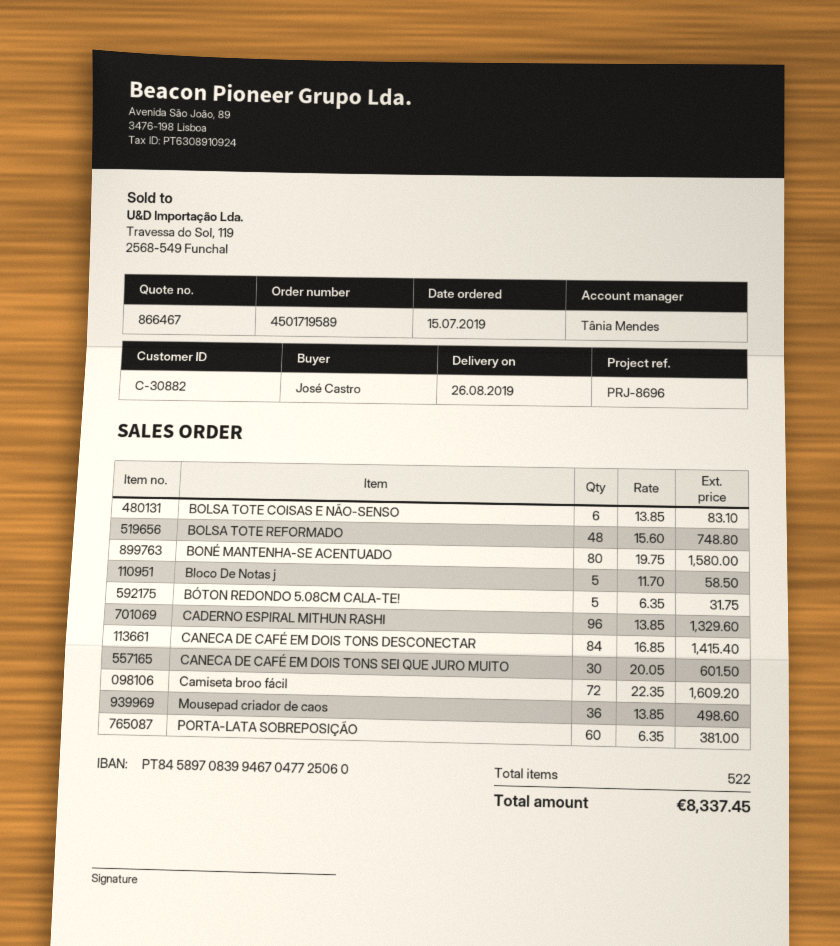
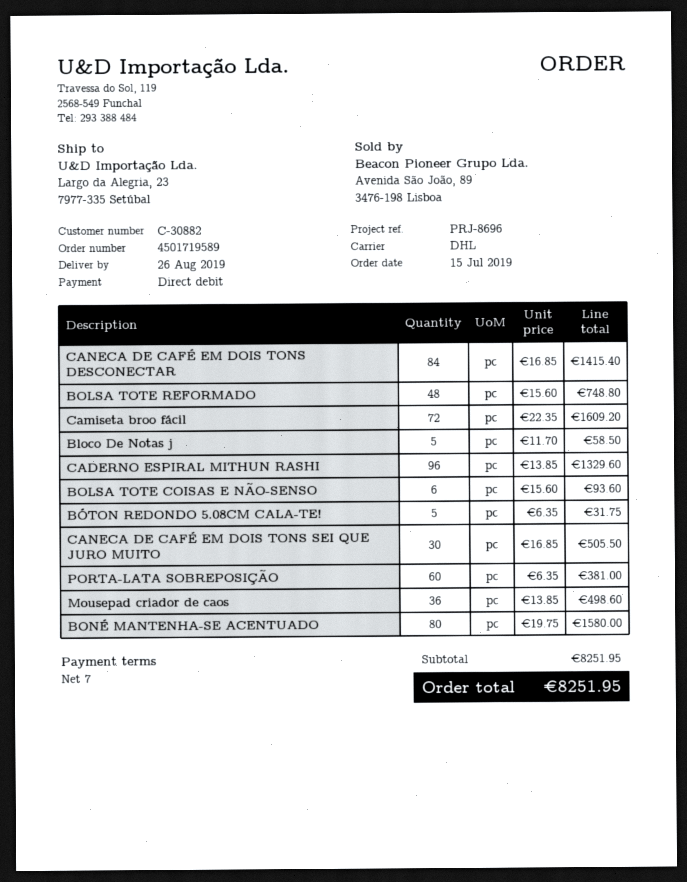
BOLSA TOTE COISAS E NÃO-SENSO: 6 x 13.85 = 83.10 -> 6 x 15.60 = 93.60
CANECA DE CAFÉ EM DOIS TONS SEI QUE JURO MUITO: 30 x 20.05 = 601.50 -> 30 x 16.85 = 505.50
total: 8337.45 -> 8251.95

